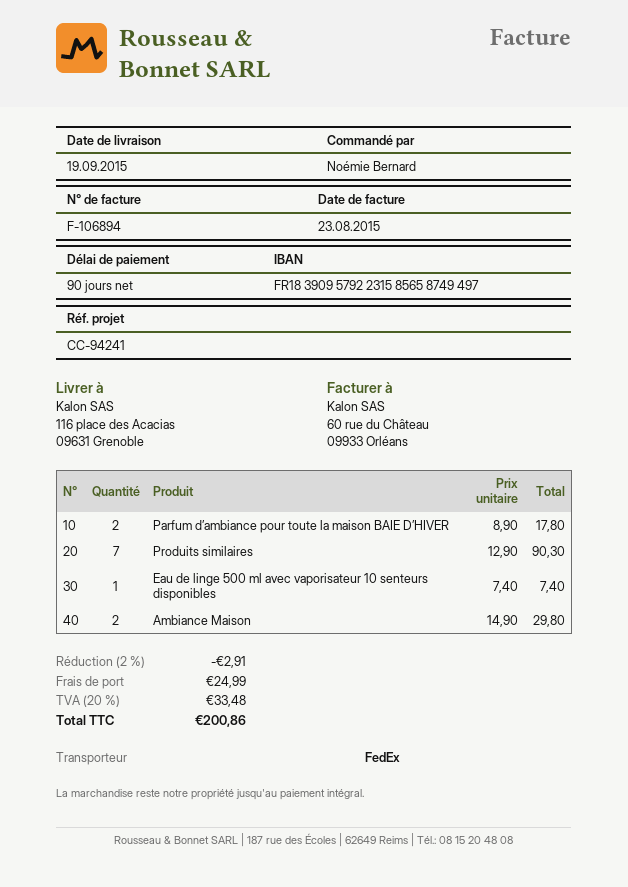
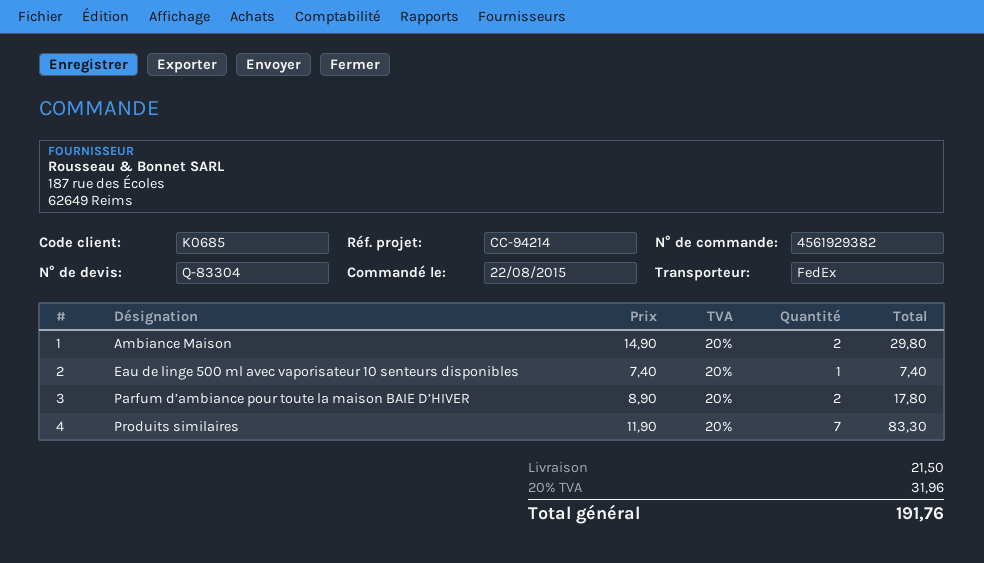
reference: CC-94241 -> CC-94214
Produits similaires: 7 x 12.90 = 90.30 -> 7 x 11.90 = 83.30
discount: 2% = 2.91 -> none
shipping: 24.99 -> 21.50
tax: 20% = 33.48 -> 20% = 31.96
total: 200.86 -> 191.76

